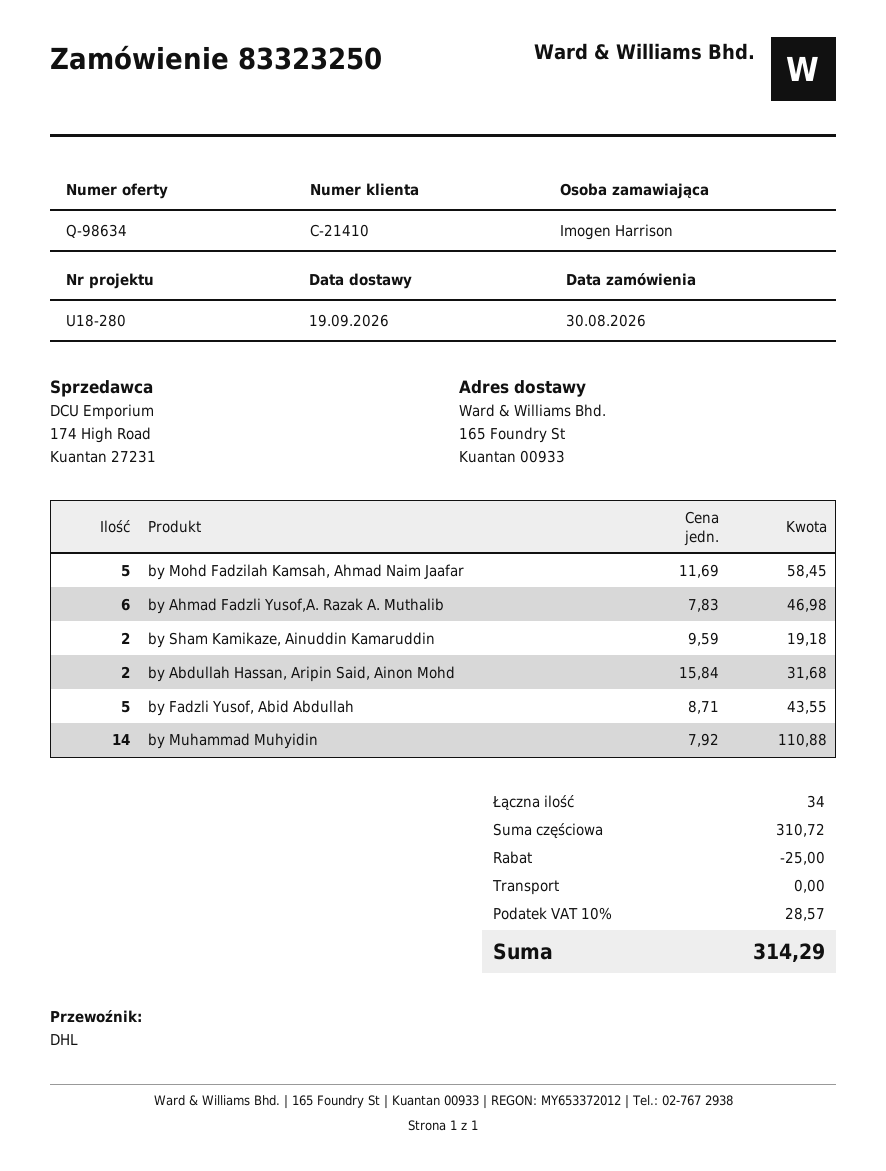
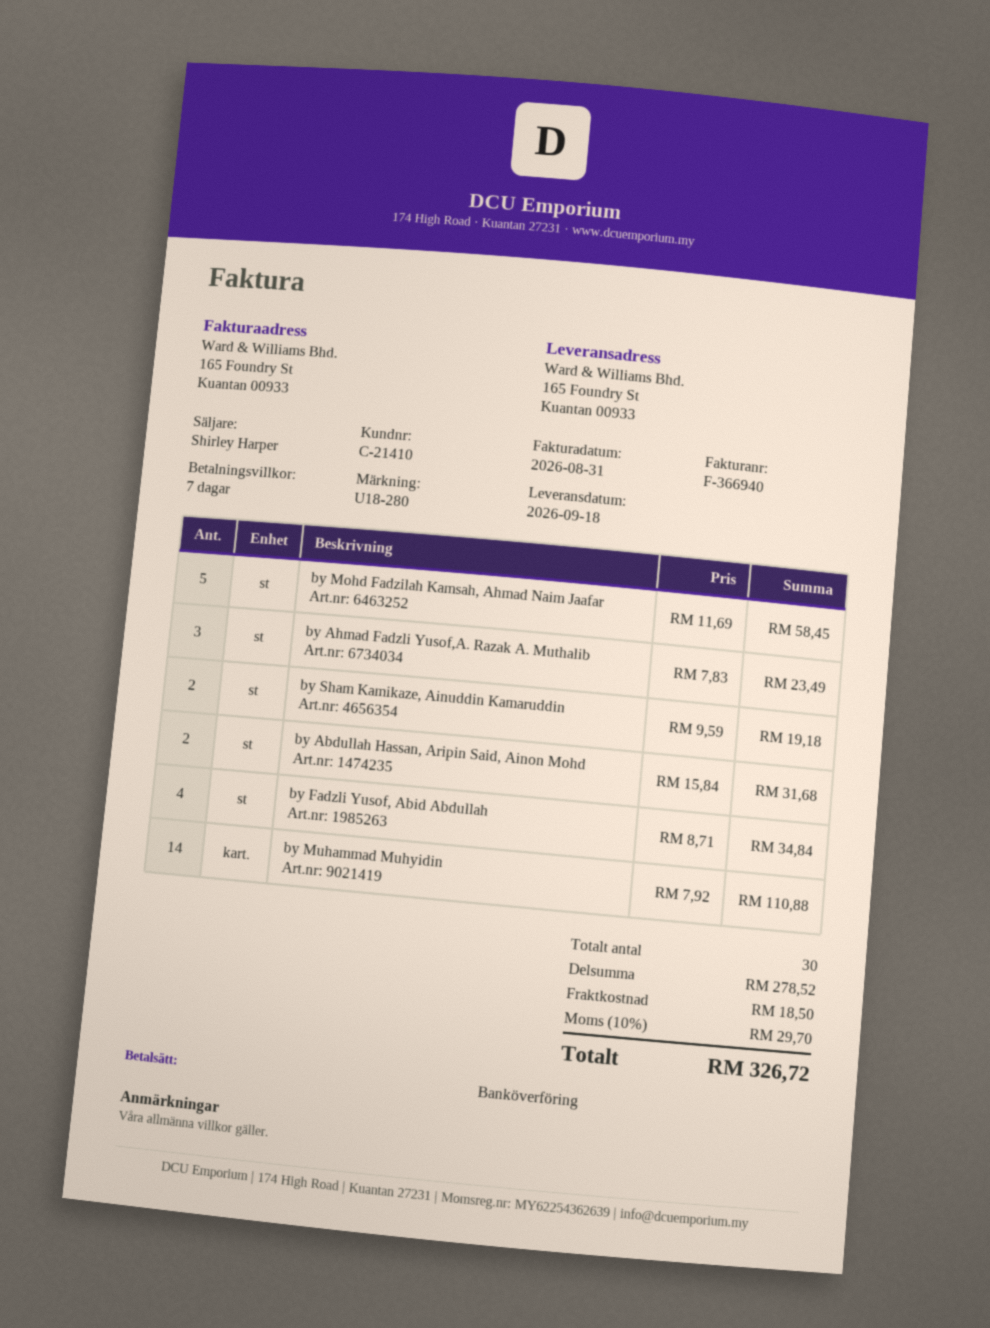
delivery date: 2026-09-19 -> 2026-09-18
by Ahmad Fadzli Yusof,A. Razak A. Muthalib: 6 x 7.83 = 46.98 -> 3 x 7.83 = 23.49
by Fadzli Yusof, Abid Abdullah: 5 x 8.71 = 43.55 -> 4 x 8.71 = 34.84
total quantity: 34 -> 30
subtotal: 310.72 -> 278.52
discount: 25.00 -> none
shipping: 0.00 -> 18.50
tax: 10% = 28.57 -> 10% = 29.70
total: 314.29 -> 326.72

